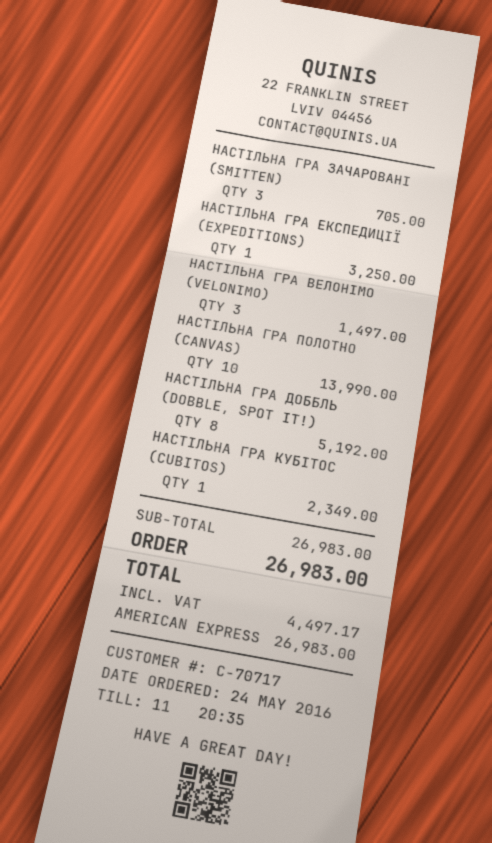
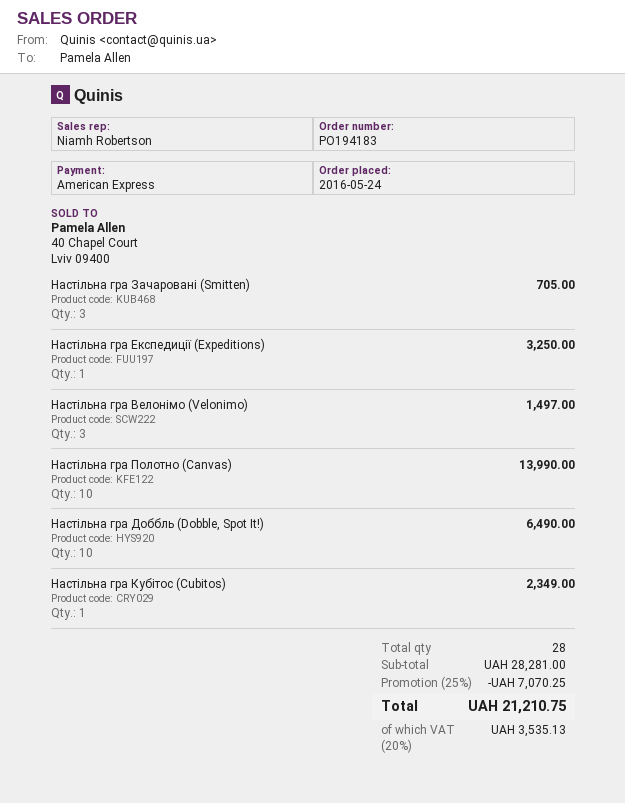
НАСТІЛЬНА ГРА ДОББЛЬ (DOBBLE, SPOT IT!): 8 for 5192.00 -> 10 for 6490.00
subtotal: 26983.00 -> 28281.00
discount: none -> 25% = 7070.25
tax: 4497.17 -> 3535.13
total: 26983.00 -> 21210.75

